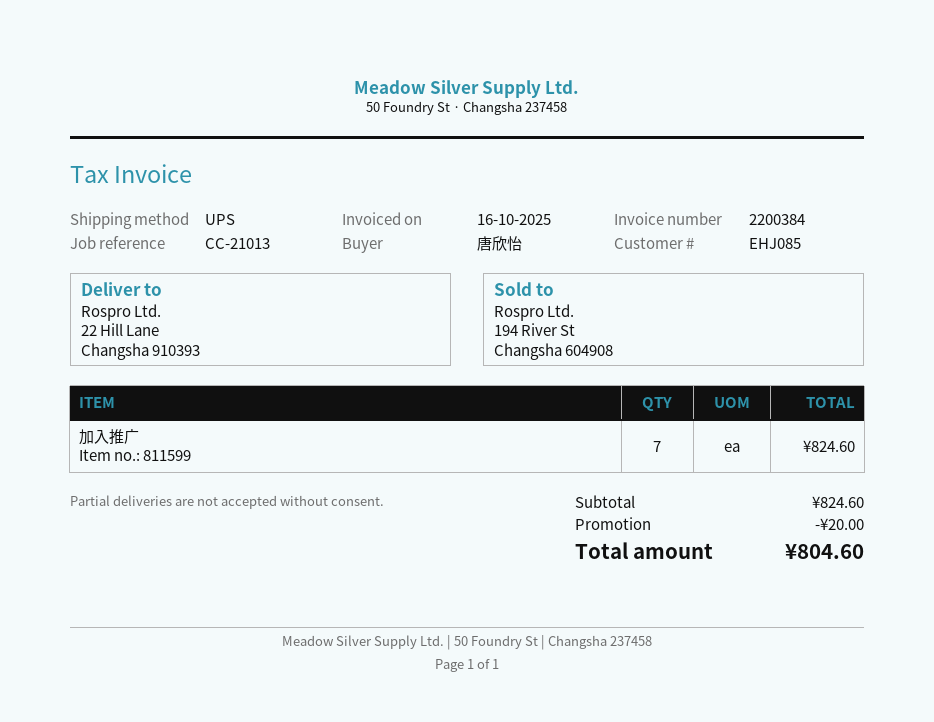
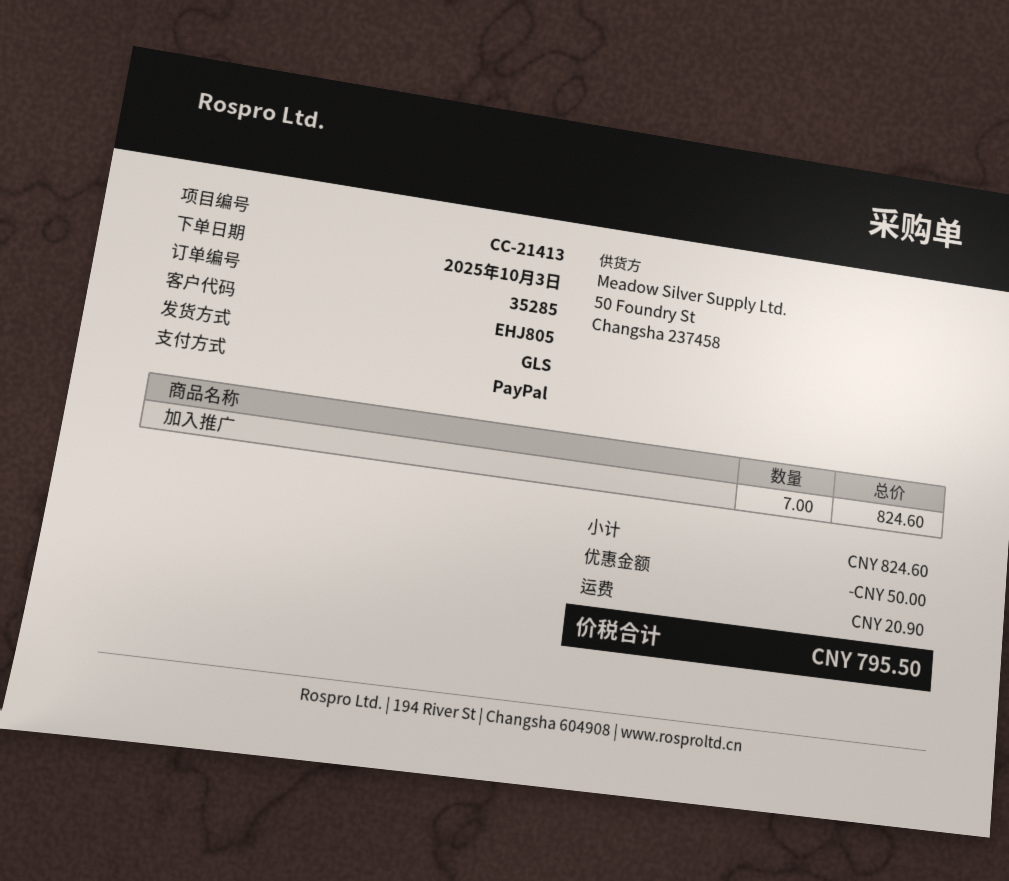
customer number: EHJ085 -> EHJ805
reference: CC-21013 -> CC-21413
shipping method: UPS -> GLS
discount: 20.00 -> 50.00
shipping: none -> 20.90
total: 804.60 -> 795.50

